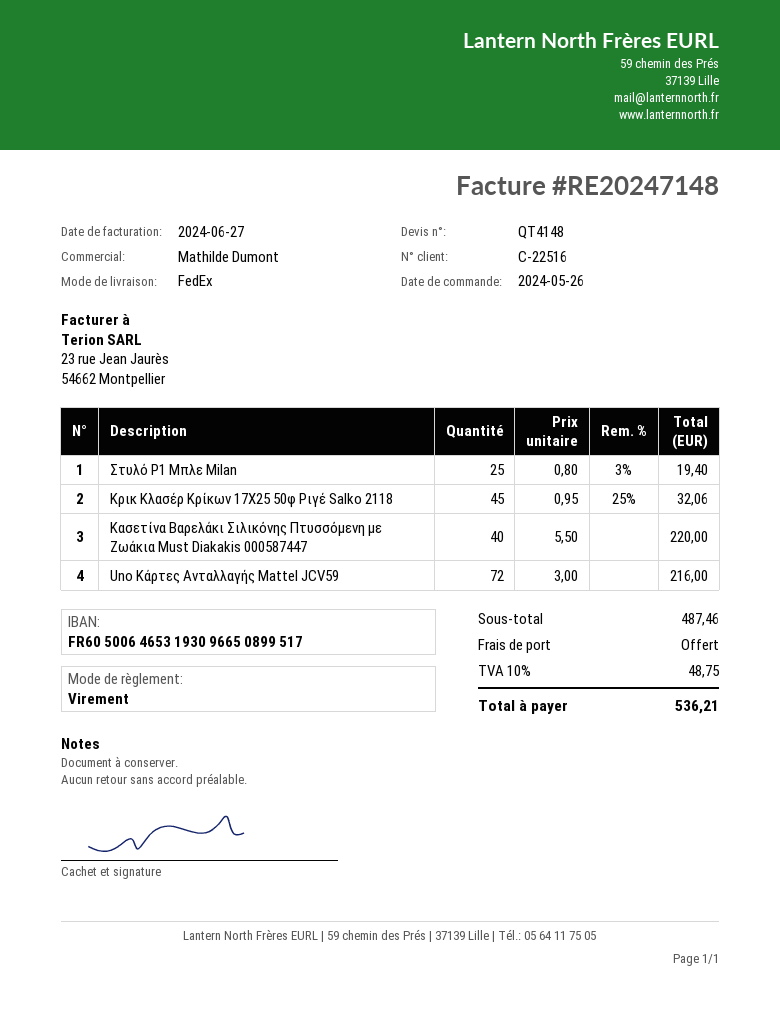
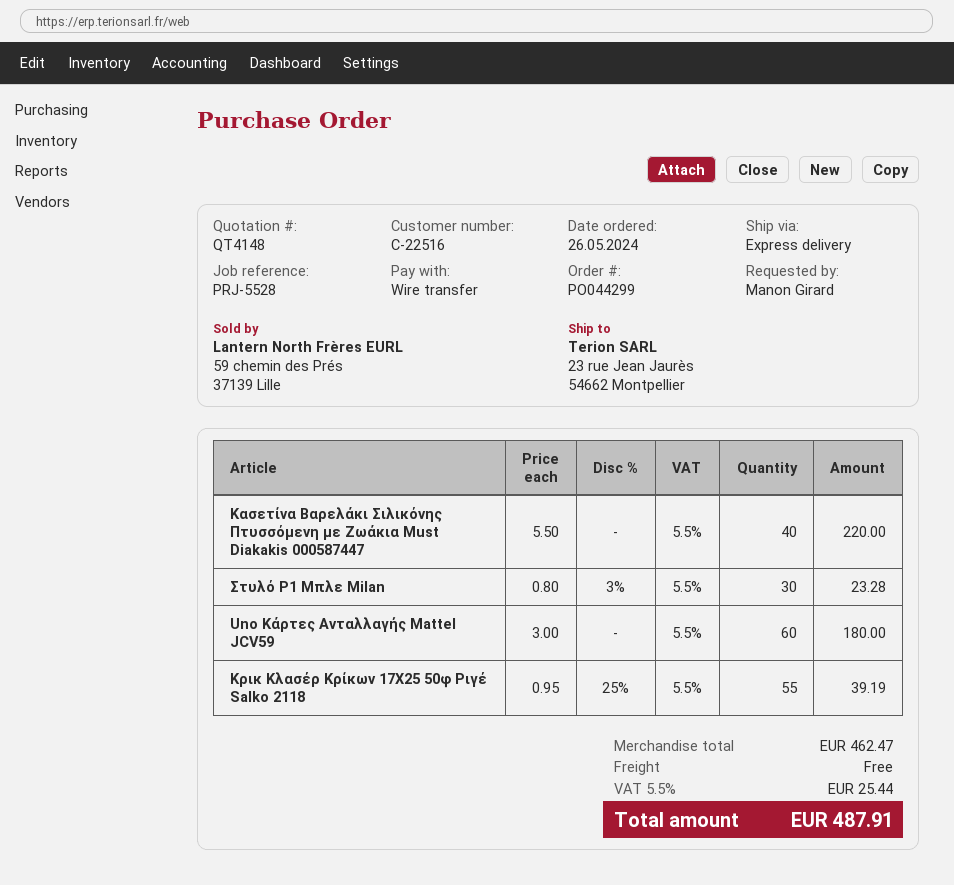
shipping method: FedEx -> express
Στυλό P1 Μπλε Milan: 25 x 0.80 - 3% = 19.40 -> 30 x 0.80 - 3% = 23.28
Κρικ Κλασέρ Κρίκων 17Χ25 50φ Ριγέ Salko 2118: 45 x 0.95 - 25% = 32.06 -> 55 x 0.95 - 25% = 39.19
Uno Κάρτες Ανταλλαγής Mattel JCV59: 72 x 3.00 = 216.00 -> 60 x 3.00 = 180.00
subtotal: 487.46 -> 462.47
tax: 10% = 48.75 -> 5.5% = 25.44
total: 536.21 -> 487.91

